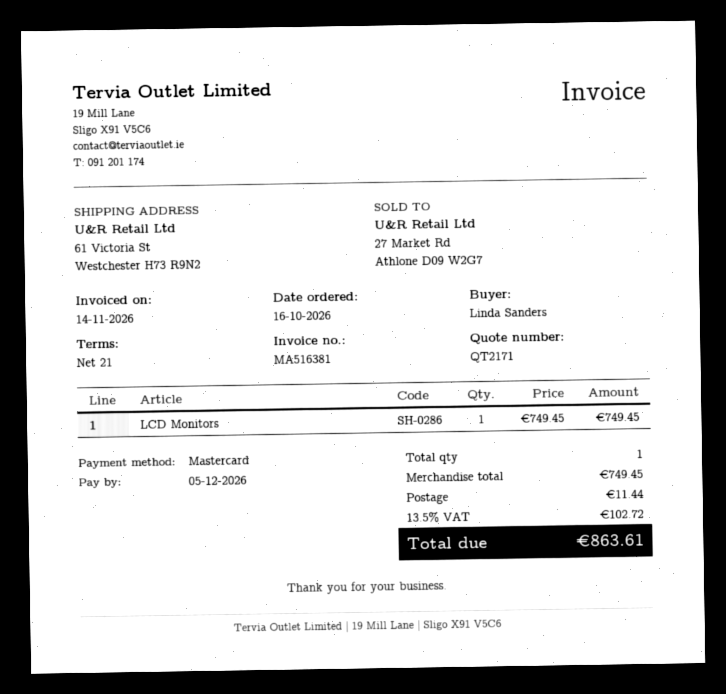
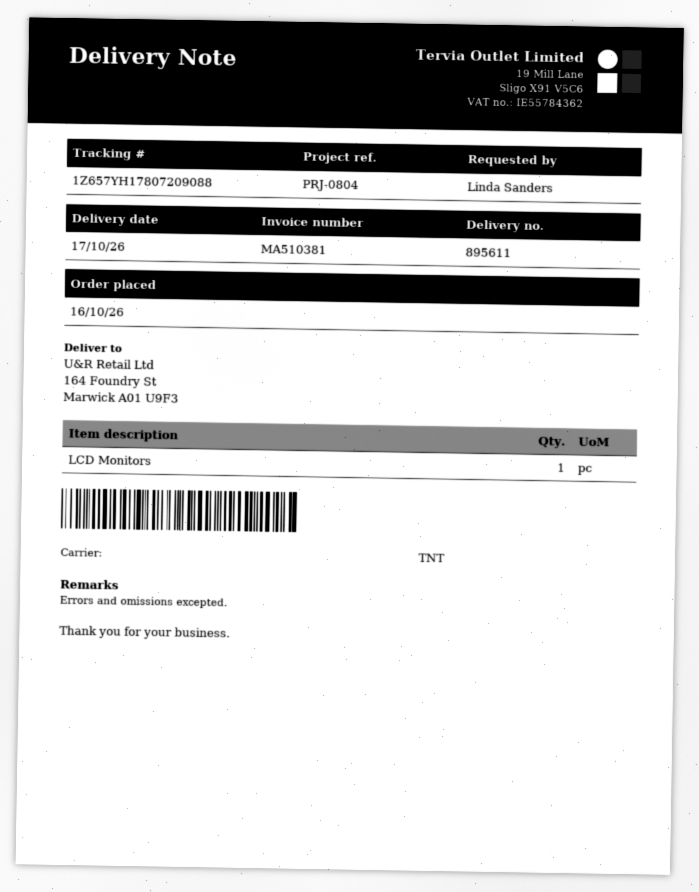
invoice number: MA516381 -> MA510381
ship to: 61 Victoria St, Westchester H73 R9N2 -> 164 Foundry St, Marwick A01 U9F3

